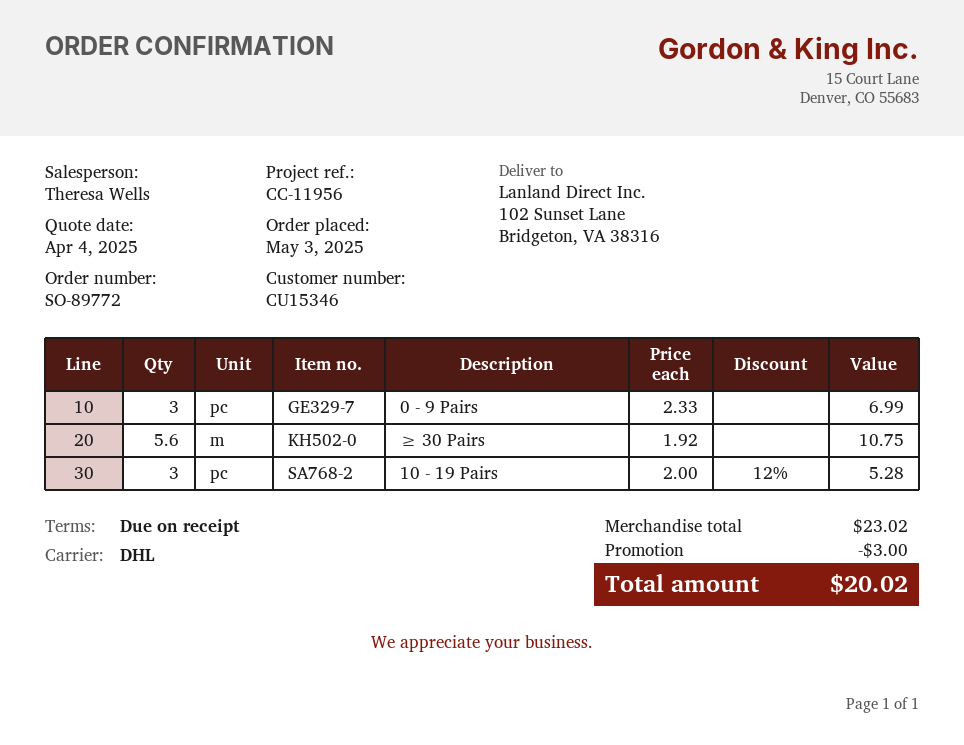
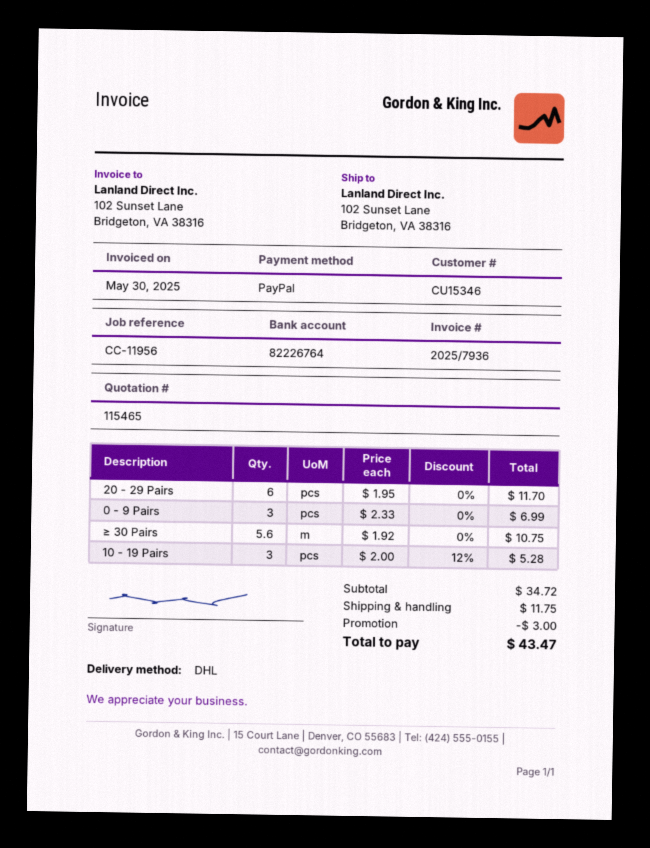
20 - 29 Pairs: none -> 6 x 1.95 = 11.70
subtotal: 23.02 -> 34.72
shipping: none -> 11.75
total: 20.02 -> 43.47

